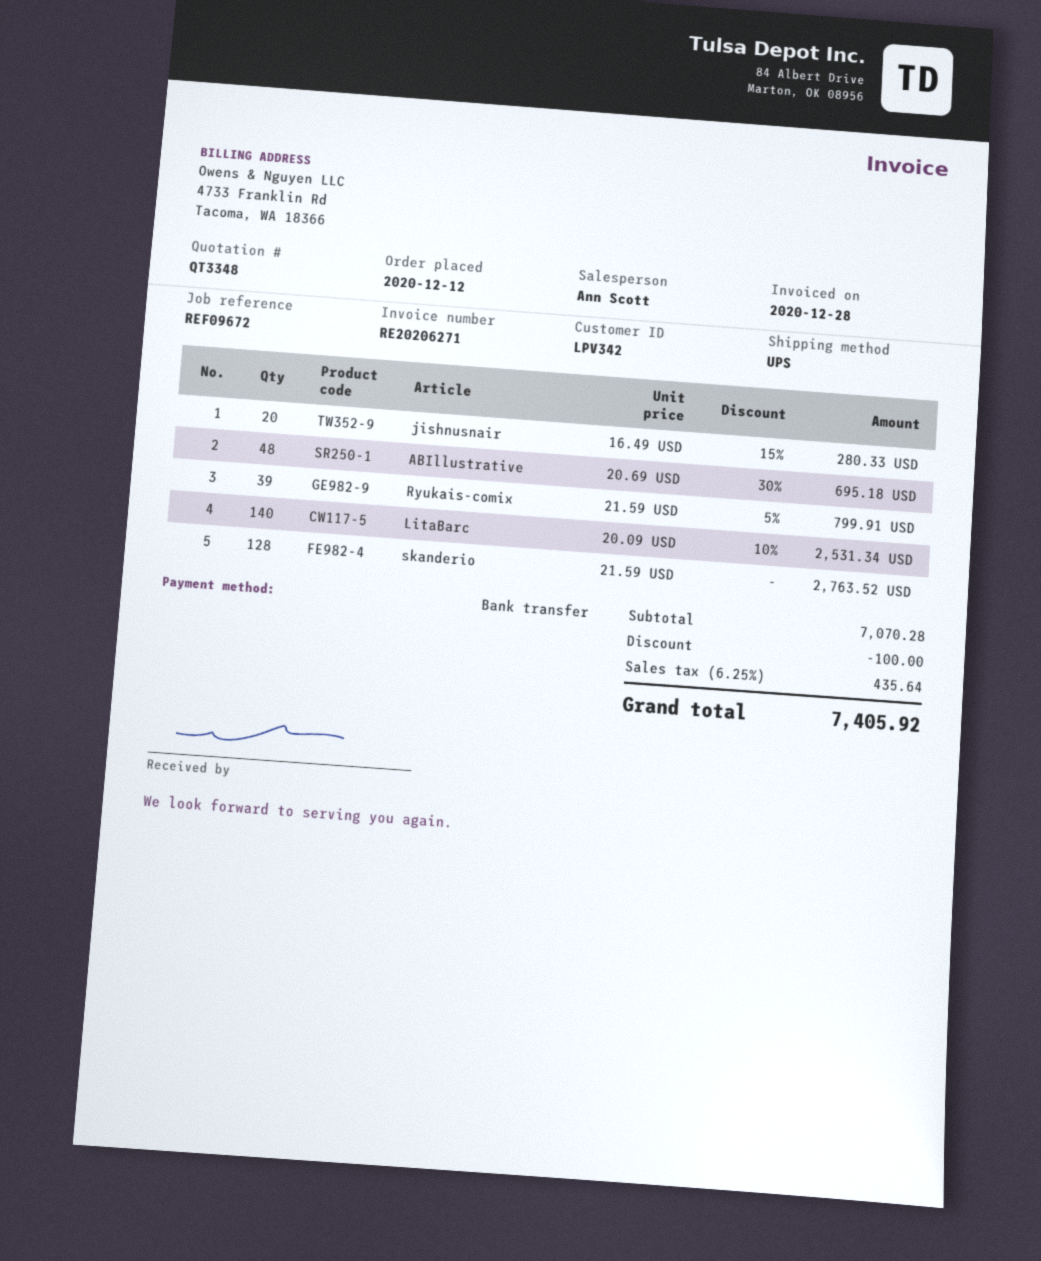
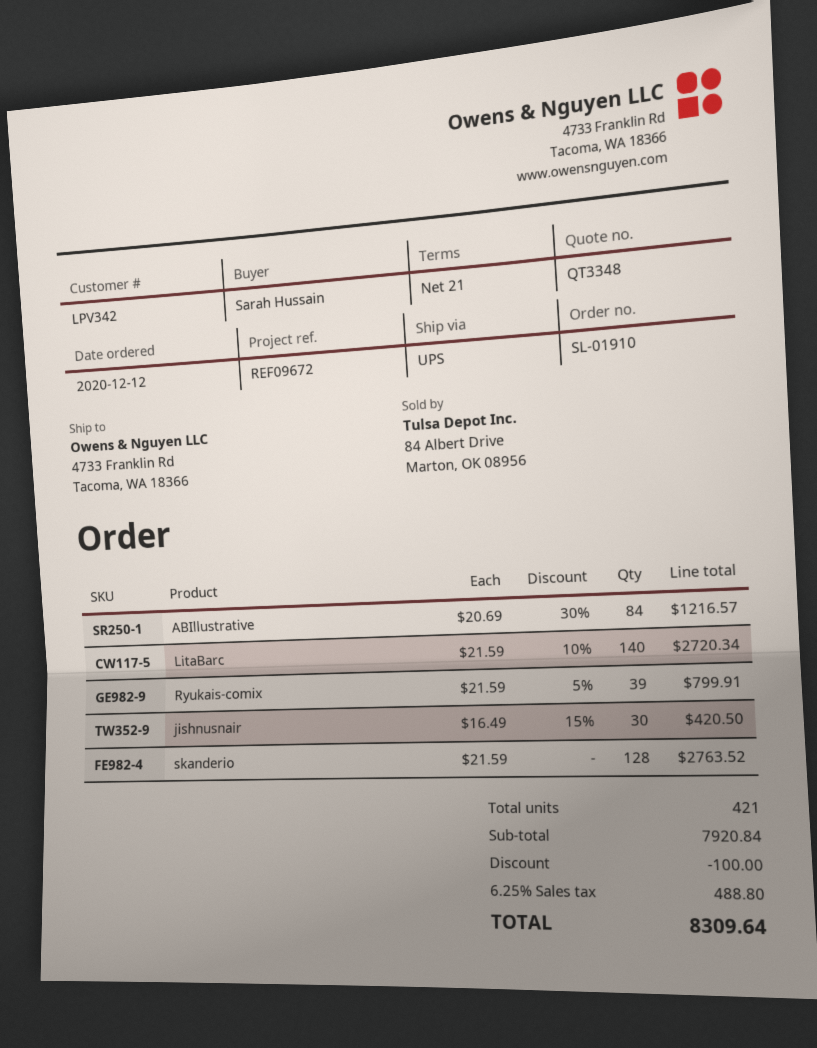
jishnusnair: 20 x 16.49 - 15% = 280.33 -> 30 x 16.49 - 15% = 420.50
ABIllustrative: 48 x 20.69 - 30% = 695.18 -> 84 x 20.69 - 30% = 1216.57
LitaBarc: 140 x 20.09 - 10% = 2531.34 -> 140 x 21.59 - 10% = 2720.34
subtotal: 7070.28 -> 7920.84
tax: 6.25% = 435.64 -> 6.25% = 488.80
total: 7405.92 -> 8309.64

